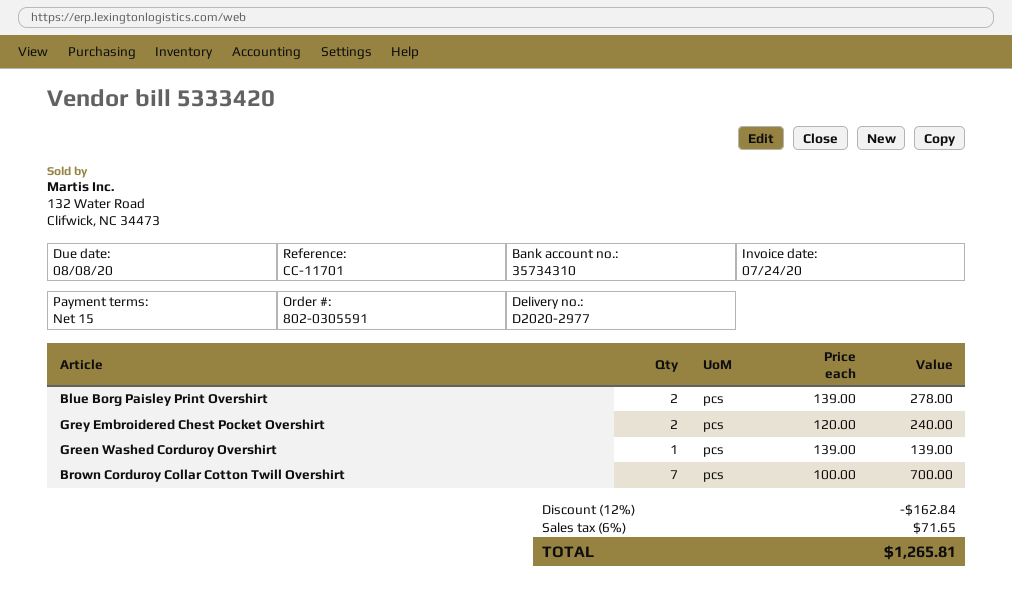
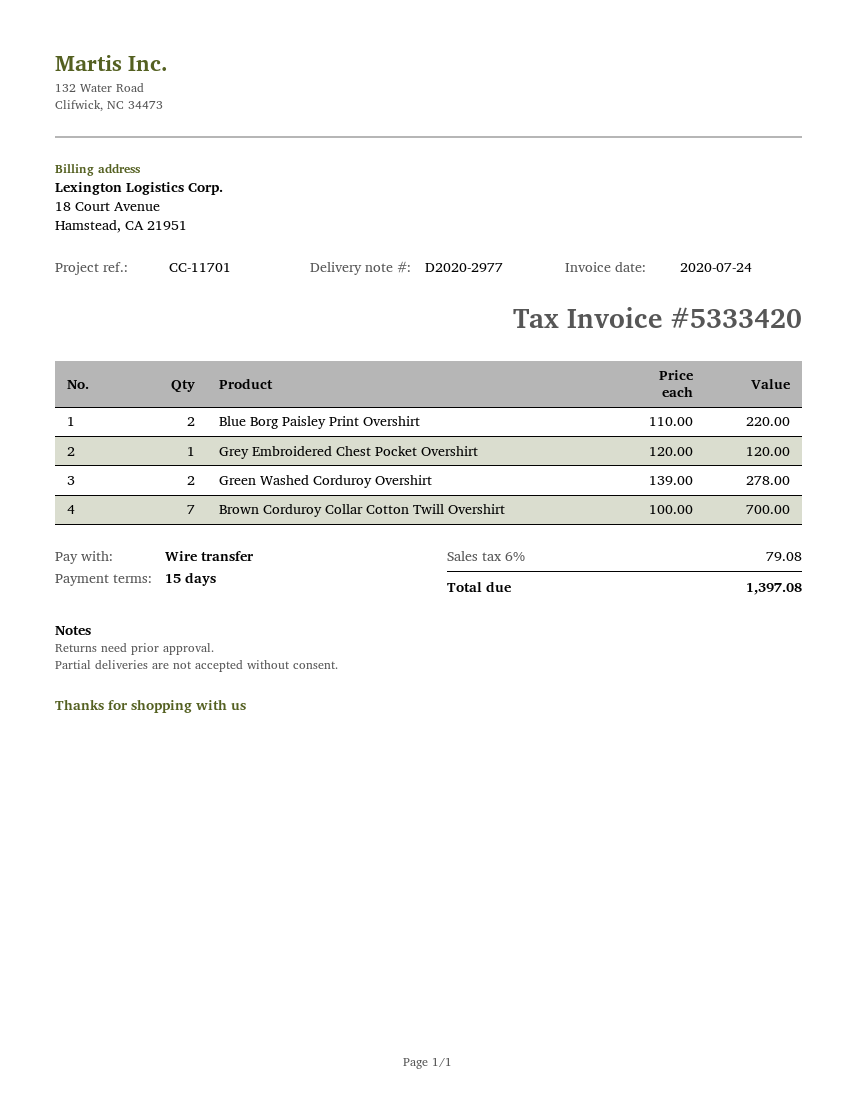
Blue Borg Paisley Print Overshirt: 2 x 139.00 = 278.00 -> 2 x 110.00 = 220.00
Grey Embroidered Chest Pocket Overshirt: 2 x 120.00 = 240.00 -> 1 x 120.00 = 120.00
Green Washed Corduroy Overshirt: 1 x 139.00 = 139.00 -> 2 x 139.00 = 278.00
discount: 12% = 162.84 -> none
tax: 6% = 71.65 -> 6% = 79.08
total: 1265.81 -> 1397.08

